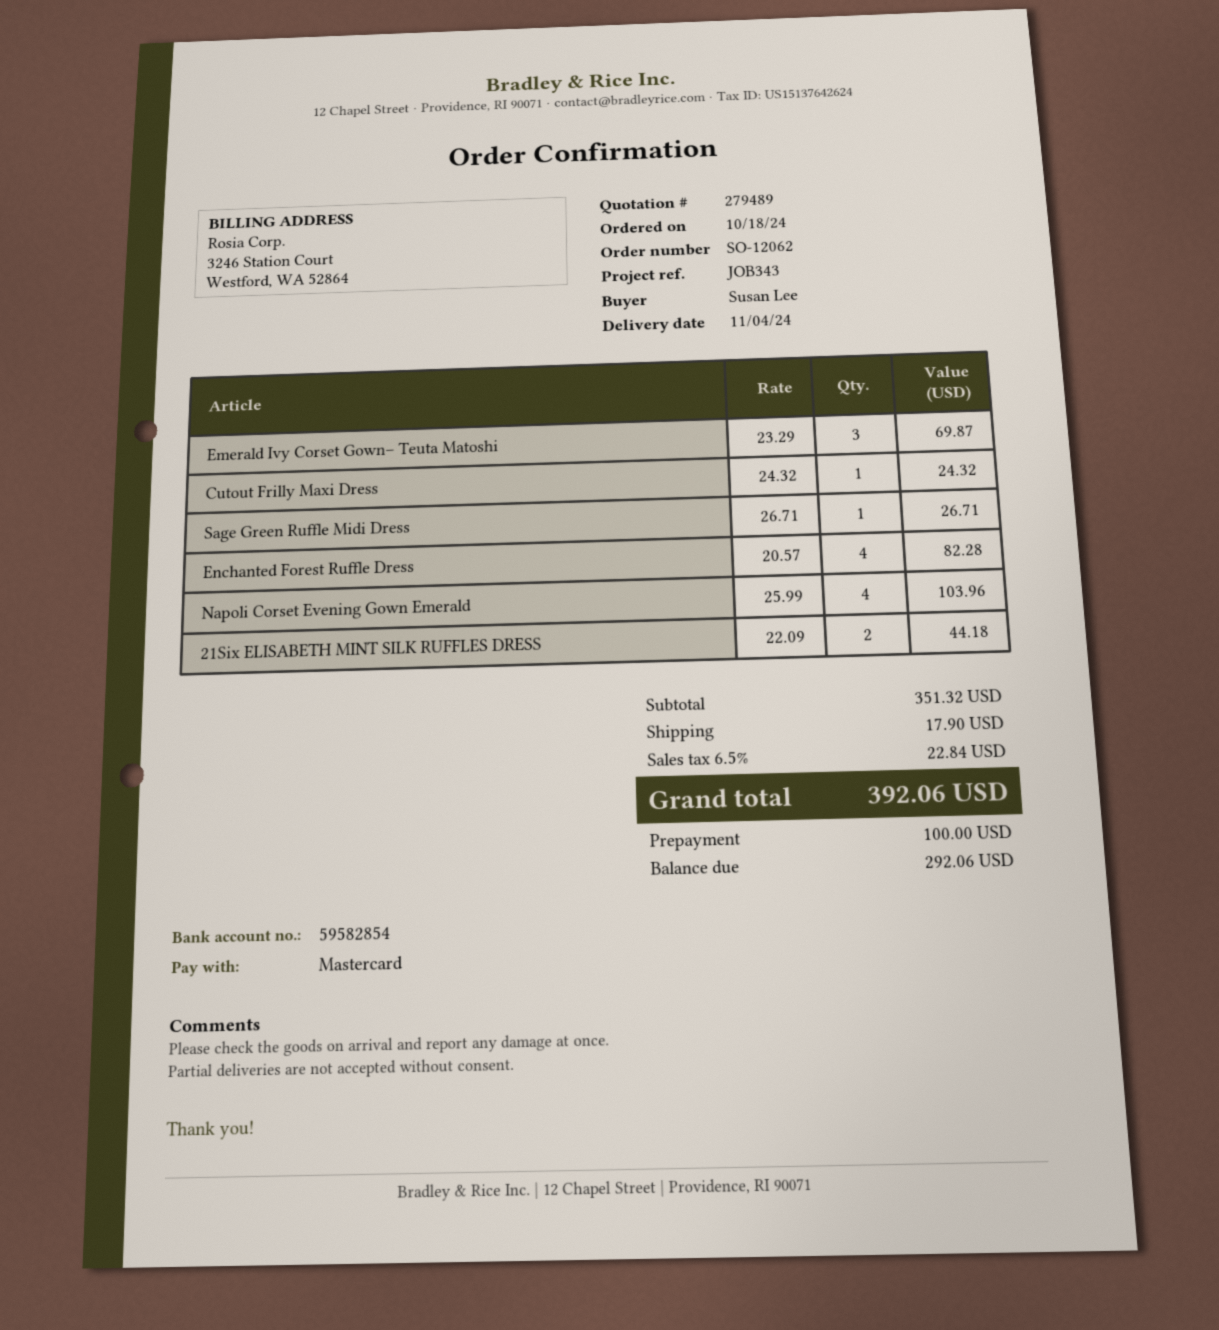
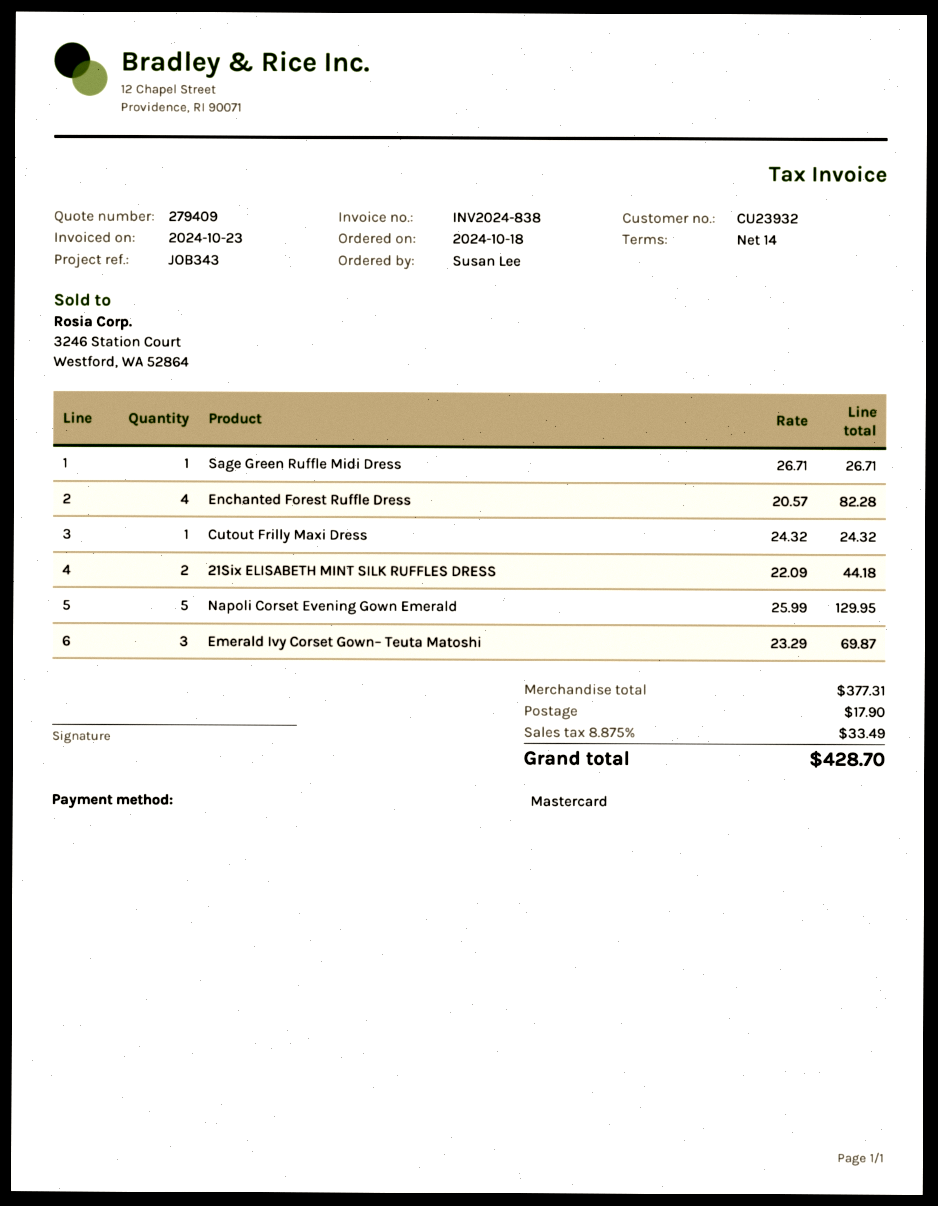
quote number: 279489 -> 279409
Napoli Corset Evening Gown Emerald: 4 x 25.99 = 103.96 -> 5 x 25.99 = 129.95
subtotal: 351.32 -> 377.31
tax: 6.5% = 22.84 -> 8.875% = 33.49
total: 392.06 -> 428.70

